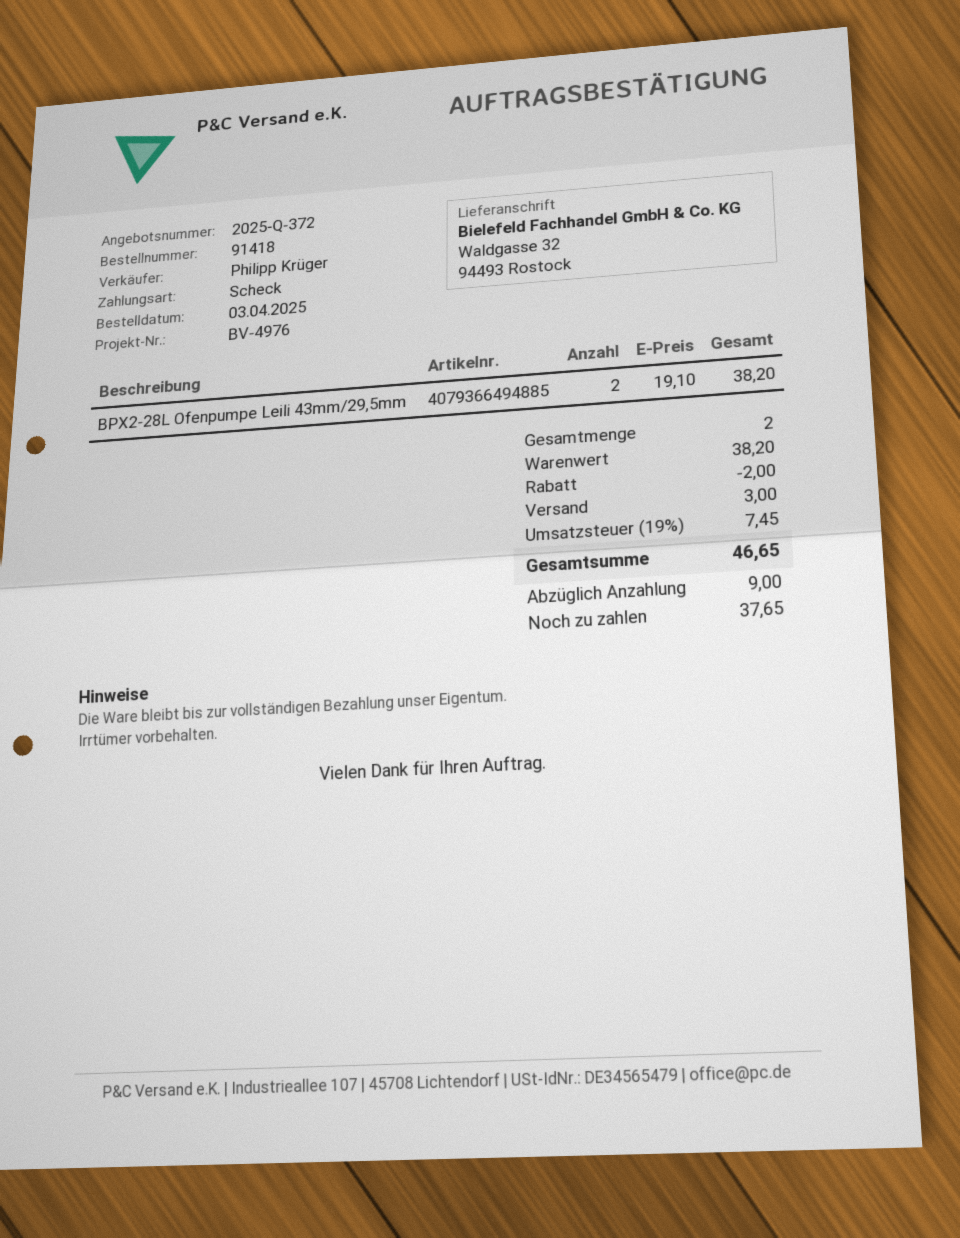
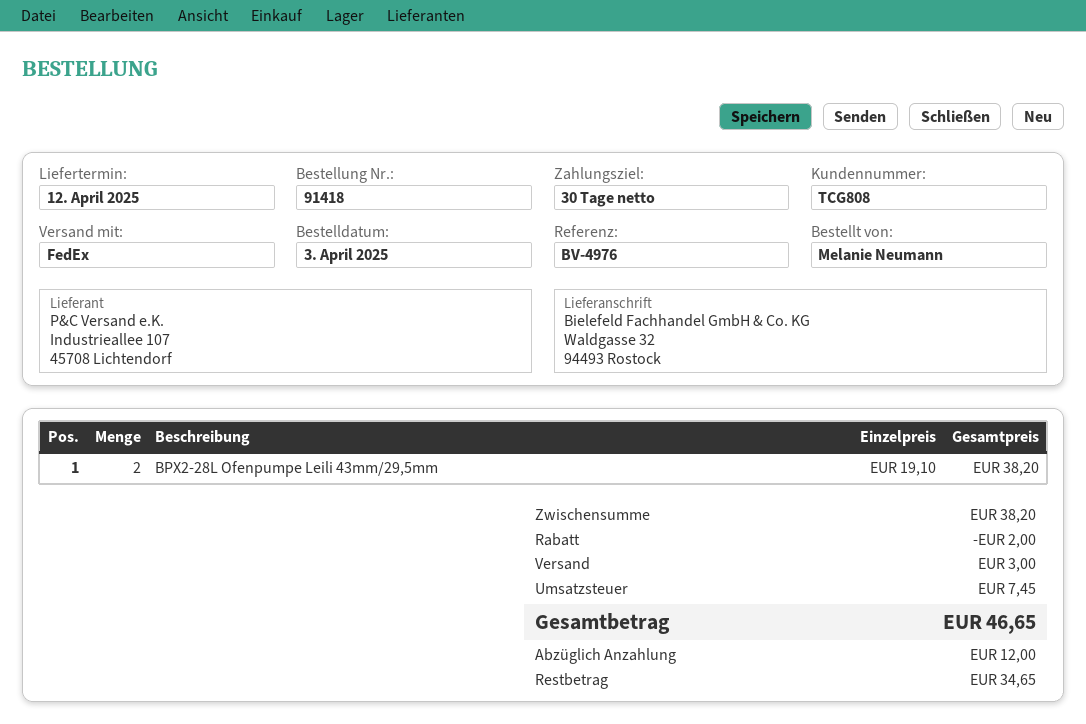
deposit: 9.00 -> 12.00
balance: 37.65 -> 34.65

